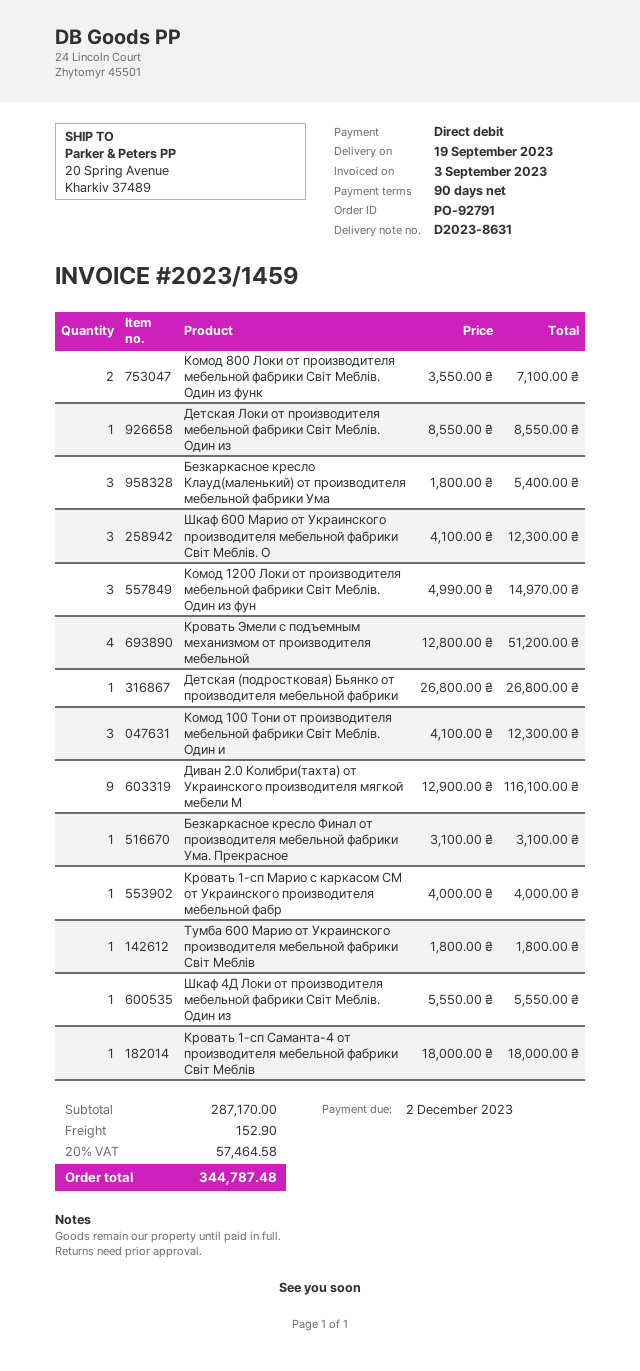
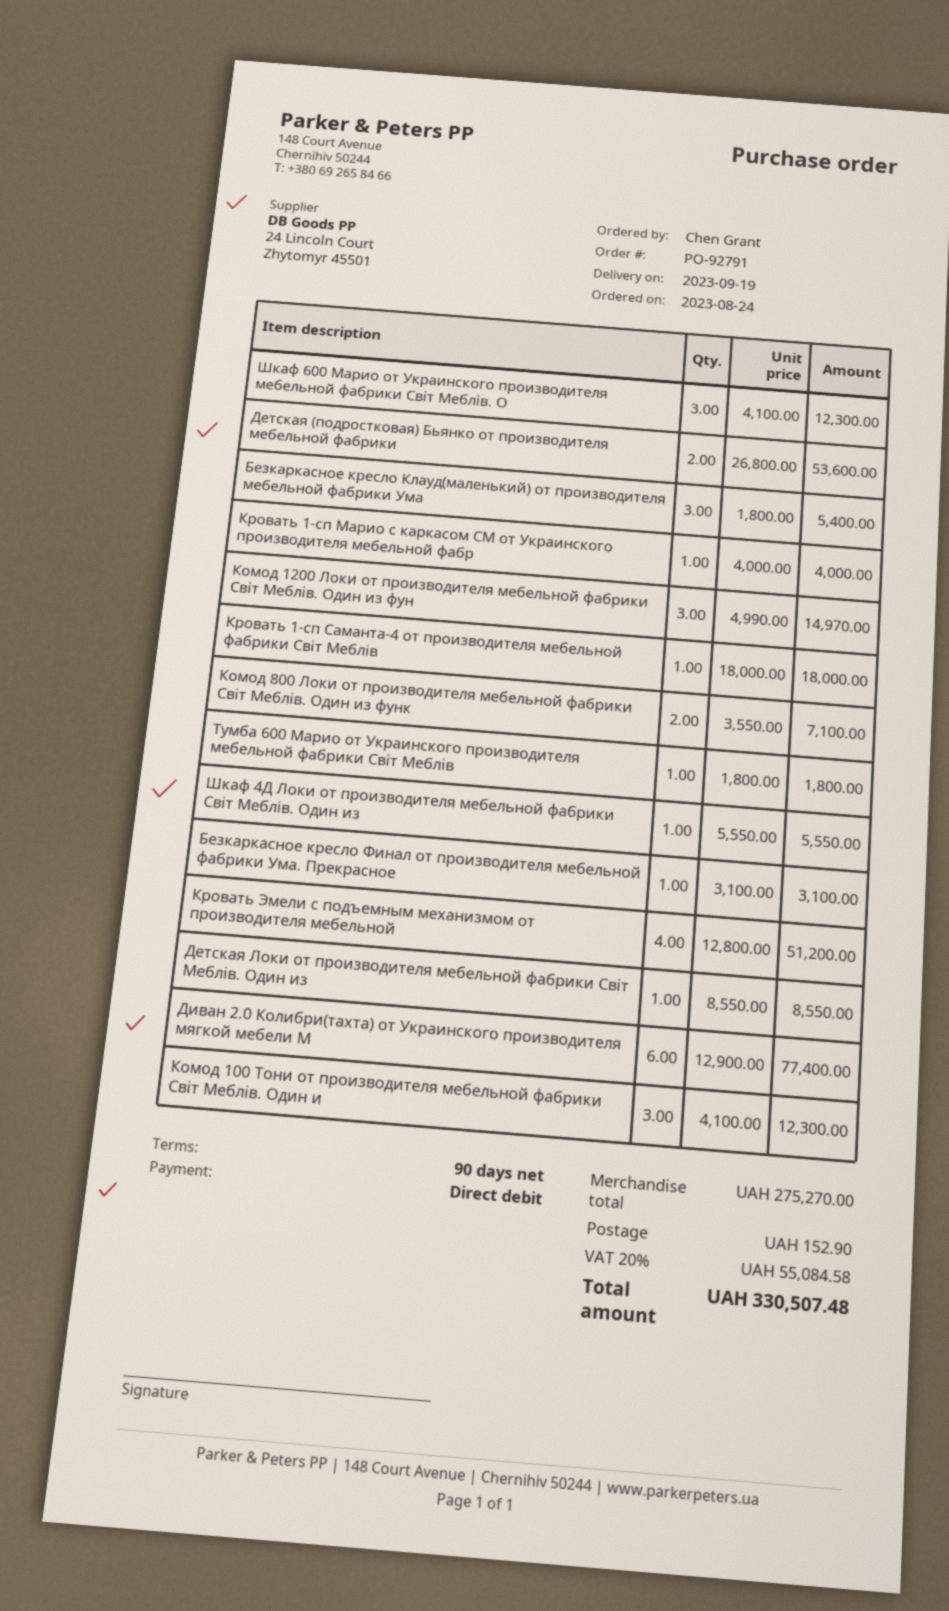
Детская (подростковая) Бьянко от производителя мебельной фабрики: 1 x 26800.00 = 26800.00 -> 2 x 26800.00 = 53600.00
Диван 2.0 Колибри(тахта) от Украинского производителя мягкой мебели M: 9 x 12900.00 = 116100.00 -> 6 x 12900.00 = 77400.00
subtotal: 287170.00 -> 275270.00
tax: 20% = 57464.58 -> 20% = 55084.58
total: 344787.48 -> 330507.48

